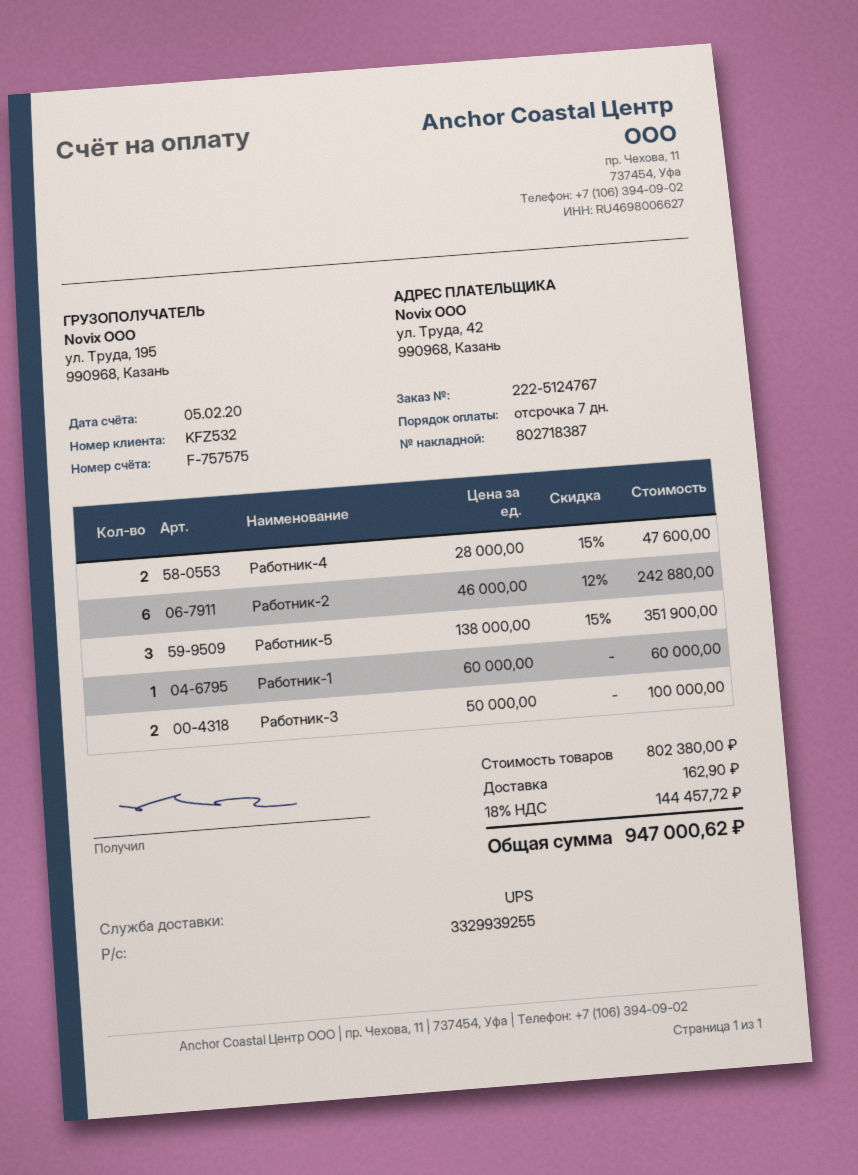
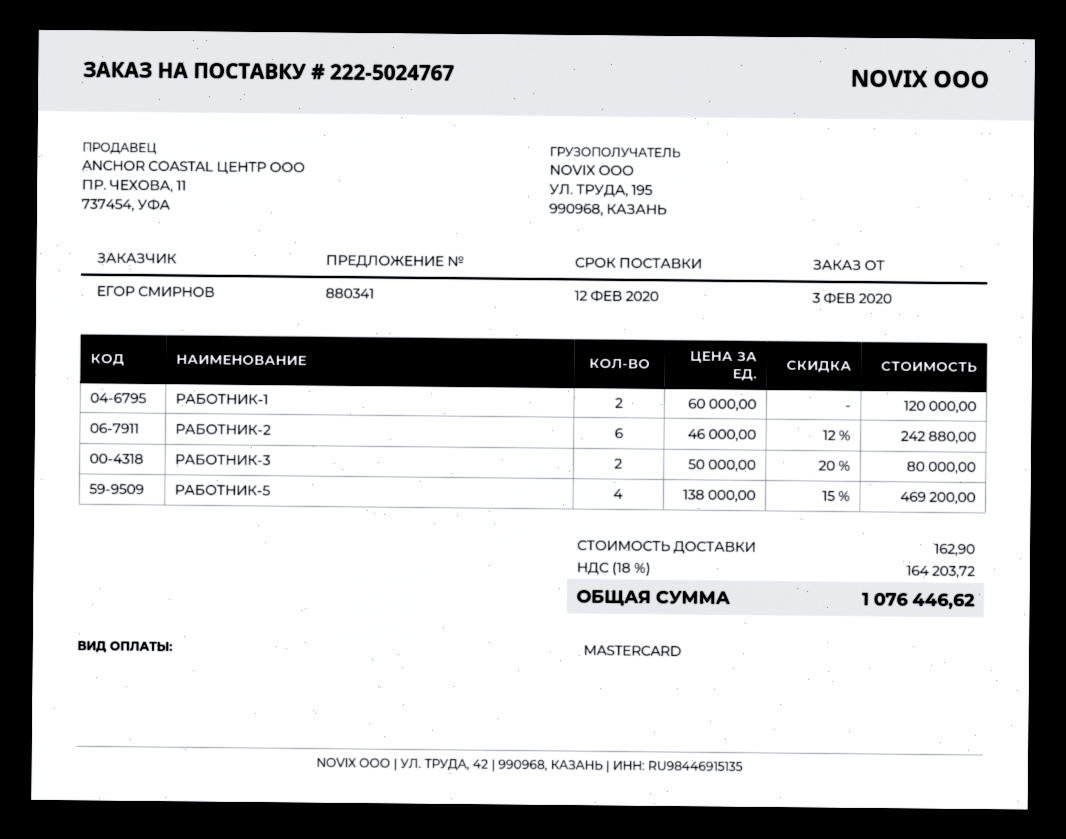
order number: 222-5124767 -> 222-5024767
Работник-4: 2 x 28000.00 - 15% = 47600.00 -> none
Работник-5: 3 x 138000.00 - 15% = 351900.00 -> 4 x 138000.00 - 15% = 469200.00
Работник-1: 1 x 60000.00 = 60000.00 -> 2 x 60000.00 = 120000.00
Работник-3: 2 x 50000.00 = 100000.00 -> 2 x 50000.00 - 20% = 80000.00
tax: 18% = 144457.72 -> 18% = 164203.72
total: 947000.62 -> 1076446.62

